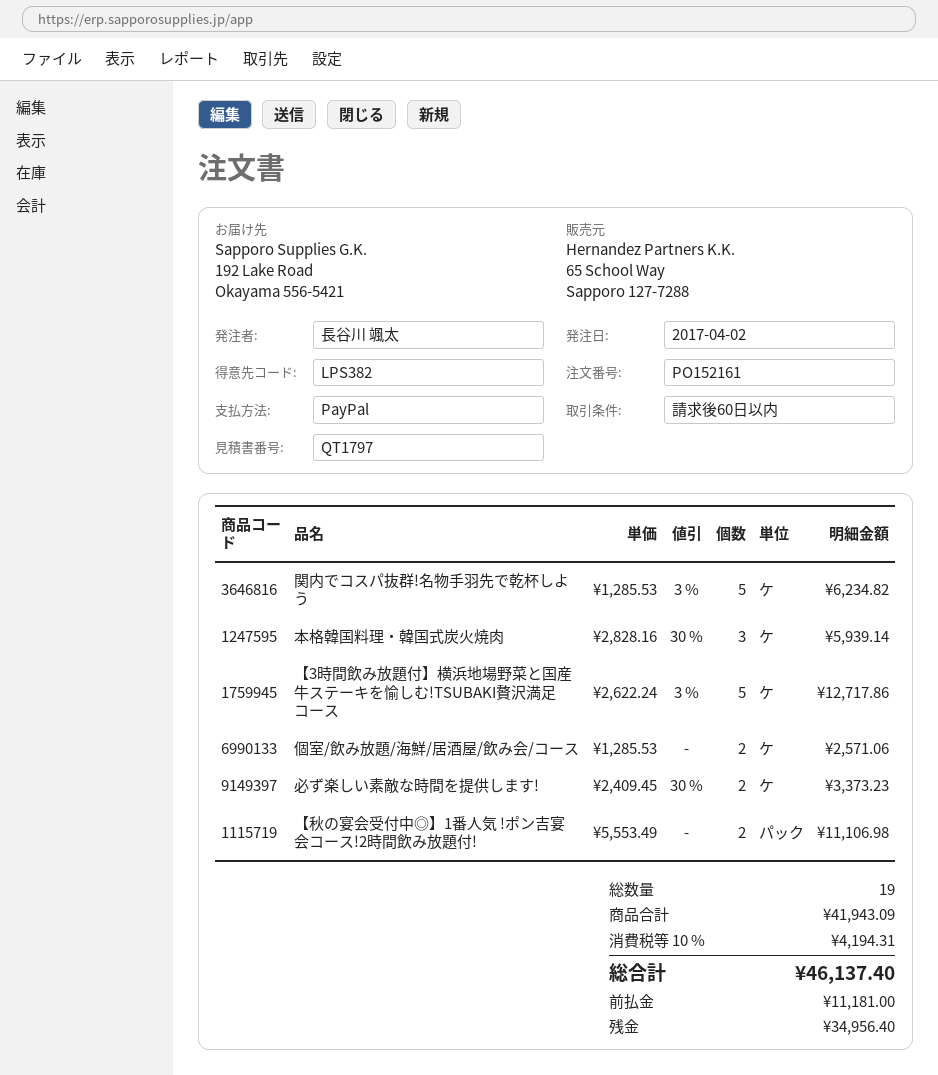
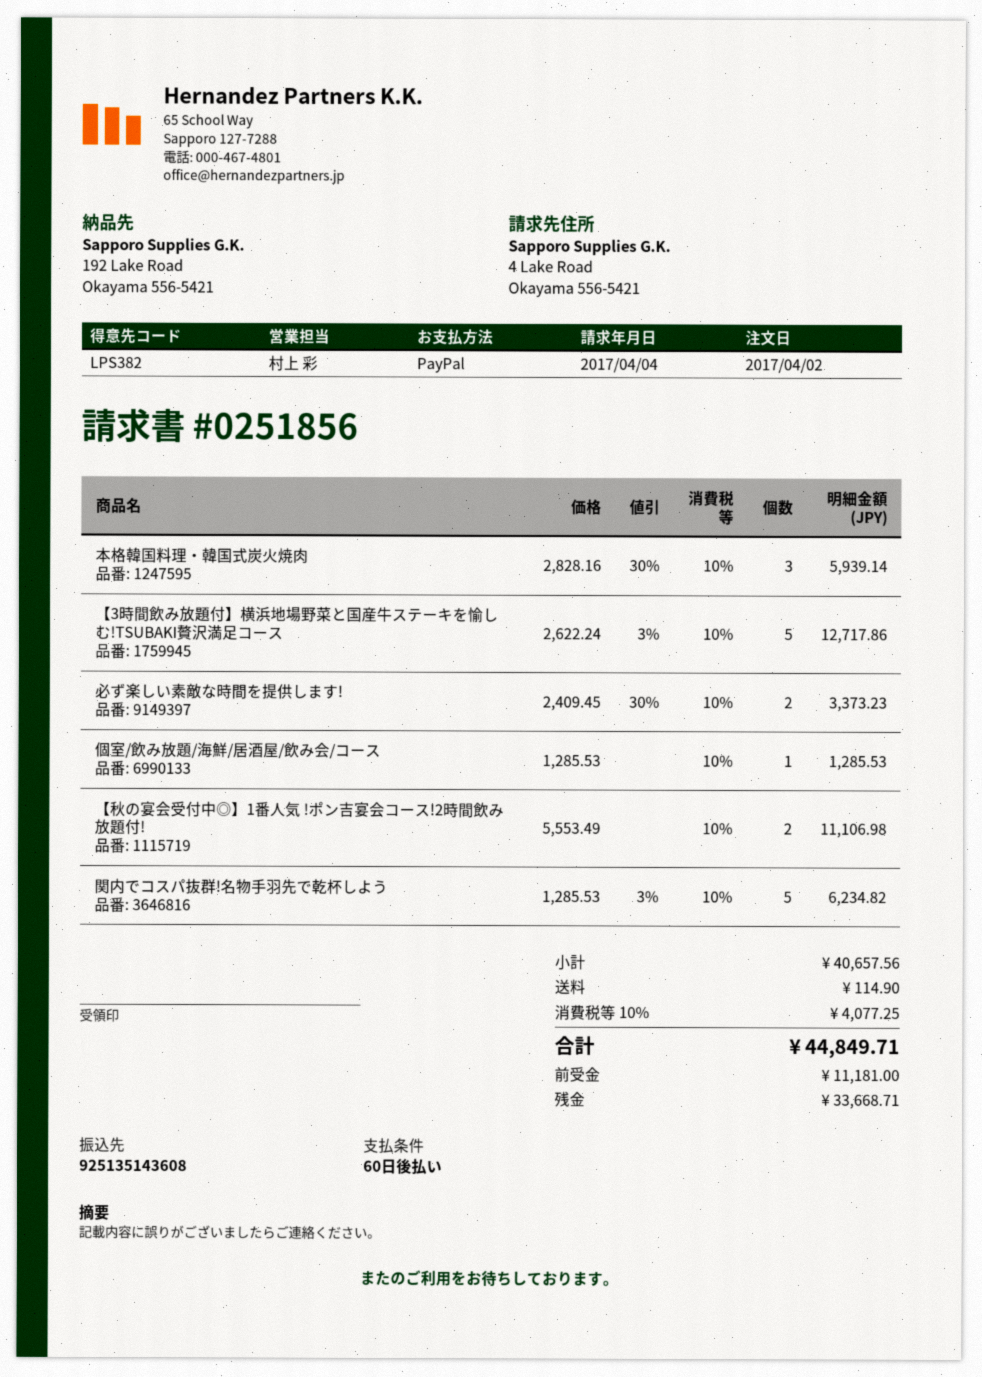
個室/飲み放題/海鮮/居酒屋/飲み会/コース: 2 x 1285.53 = 2571.06 -> 1 x 1285.53 = 1285.53
subtotal: 41943.09 -> 40657.56
shipping: none -> 114.90
tax: 10% = 4194.31 -> 10% = 4077.25
total: 46137.40 -> 44849.71
balance: 34956.40 -> 33668.71

